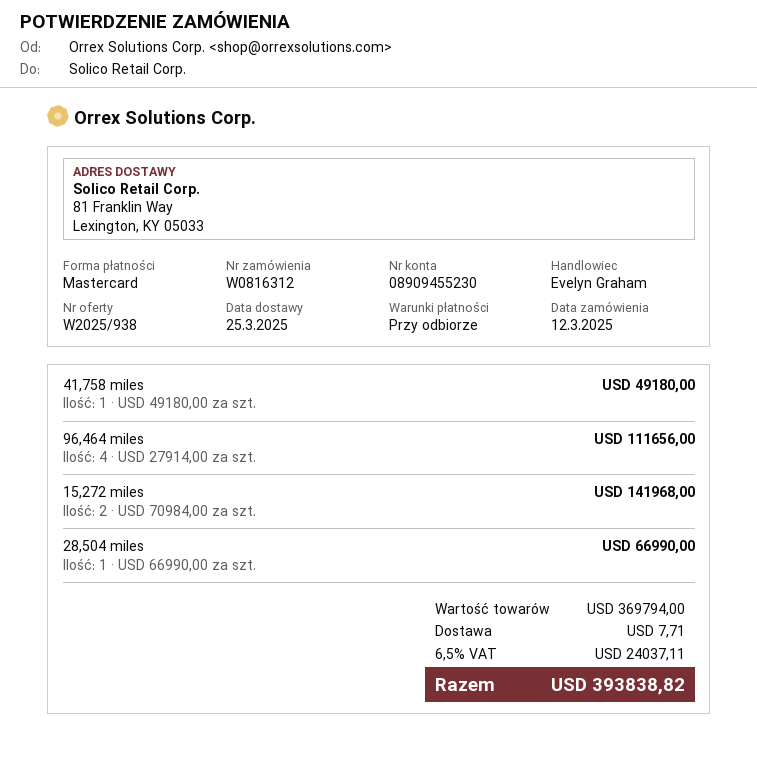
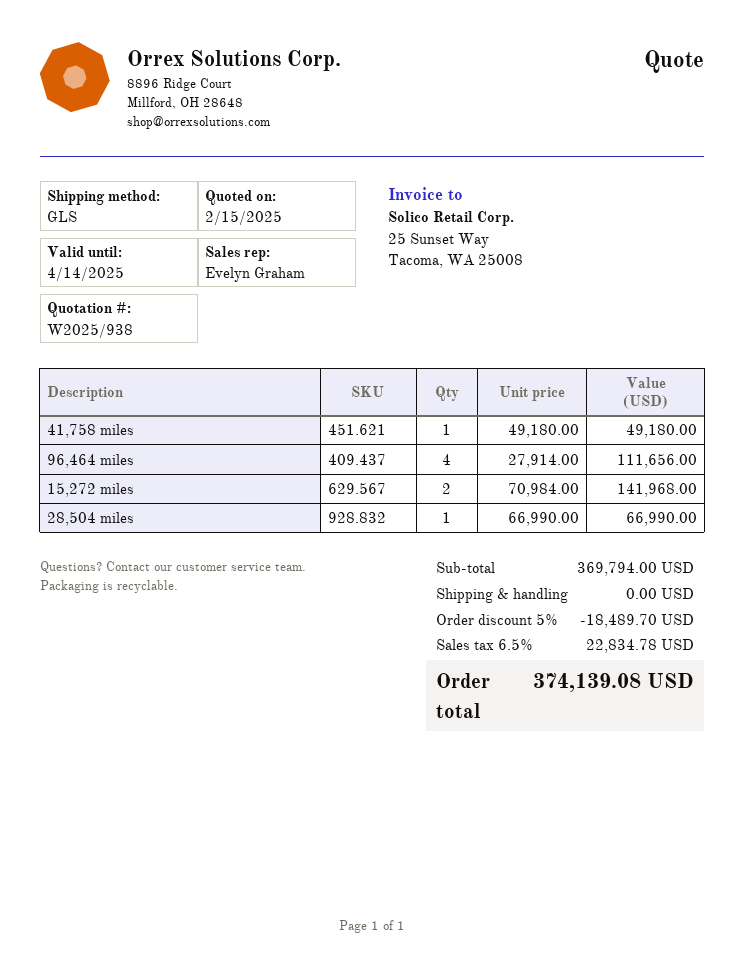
discount: none -> 5% = 18489.70
shipping: 7.71 -> 0.00
tax: 6.5% = 24037.11 -> 6.5% = 22834.78
total: 393838.82 -> 374139.08

